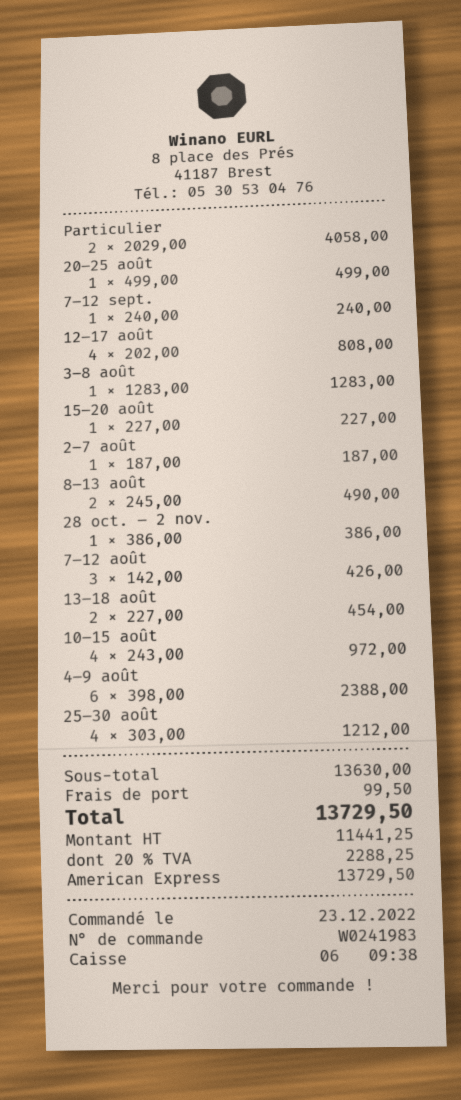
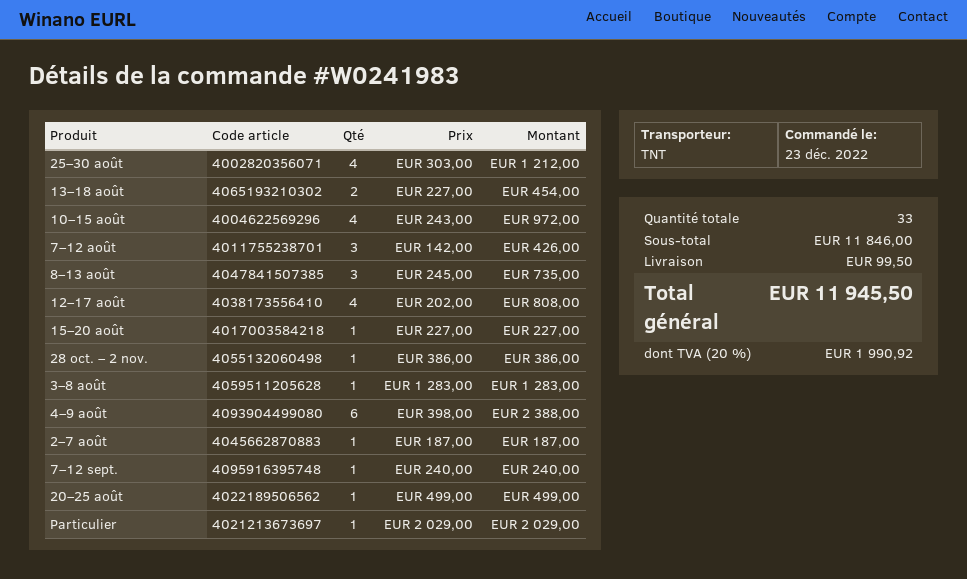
Particulier: 2 x 2029.00 = 4058.00 -> 1 x 2029.00 = 2029.00
8–13 août: 2 x 245.00 = 490.00 -> 3 x 245.00 = 735.00
subtotal: 13630.00 -> 11846.00
tax: 20% = 2288.25 -> 20% = 1990.92
total: 13729.50 -> 11945.50

